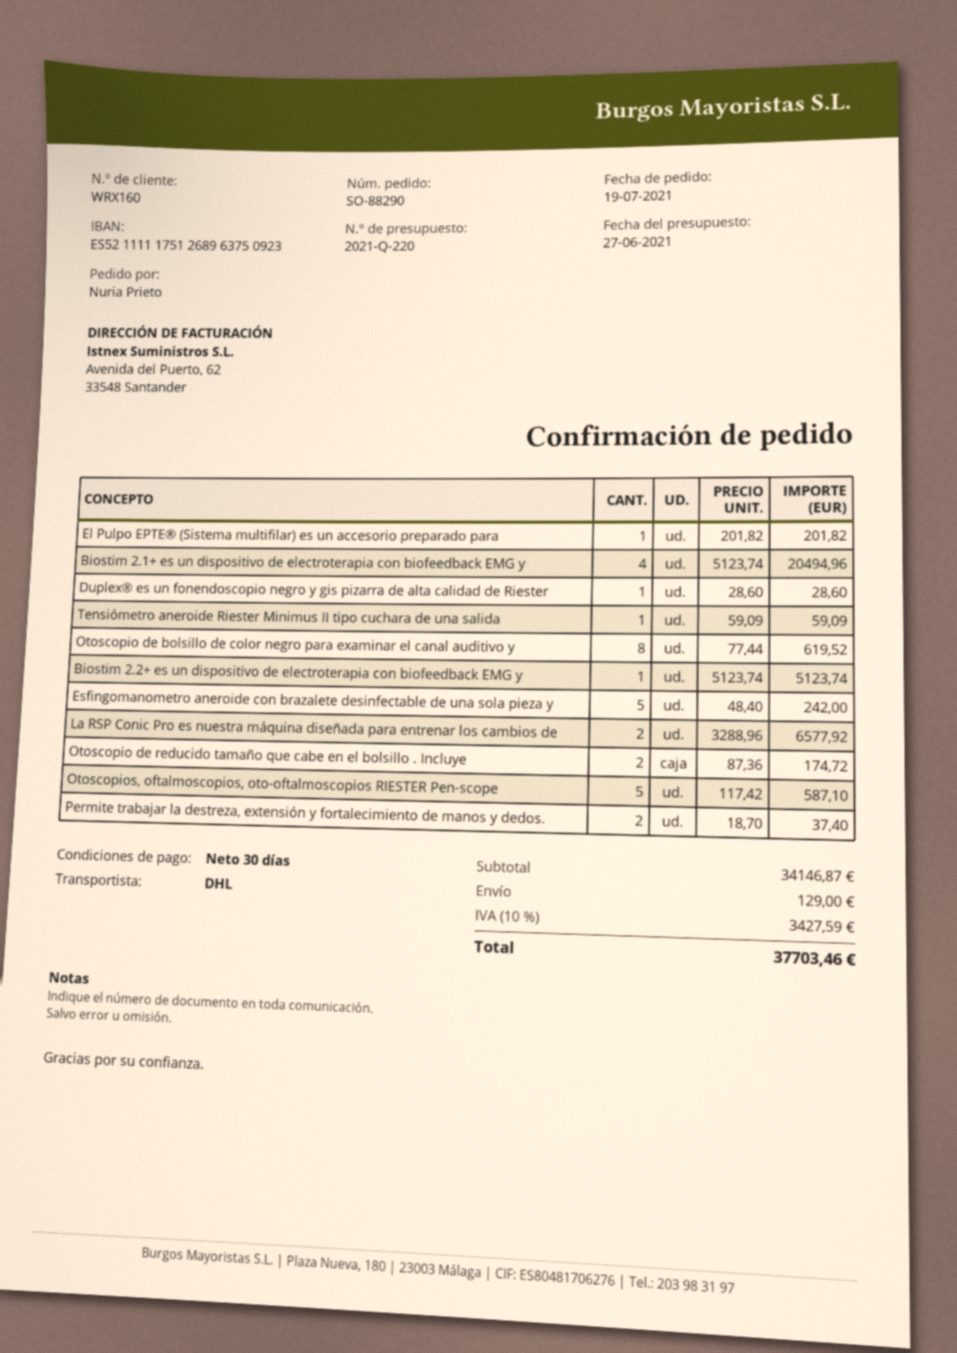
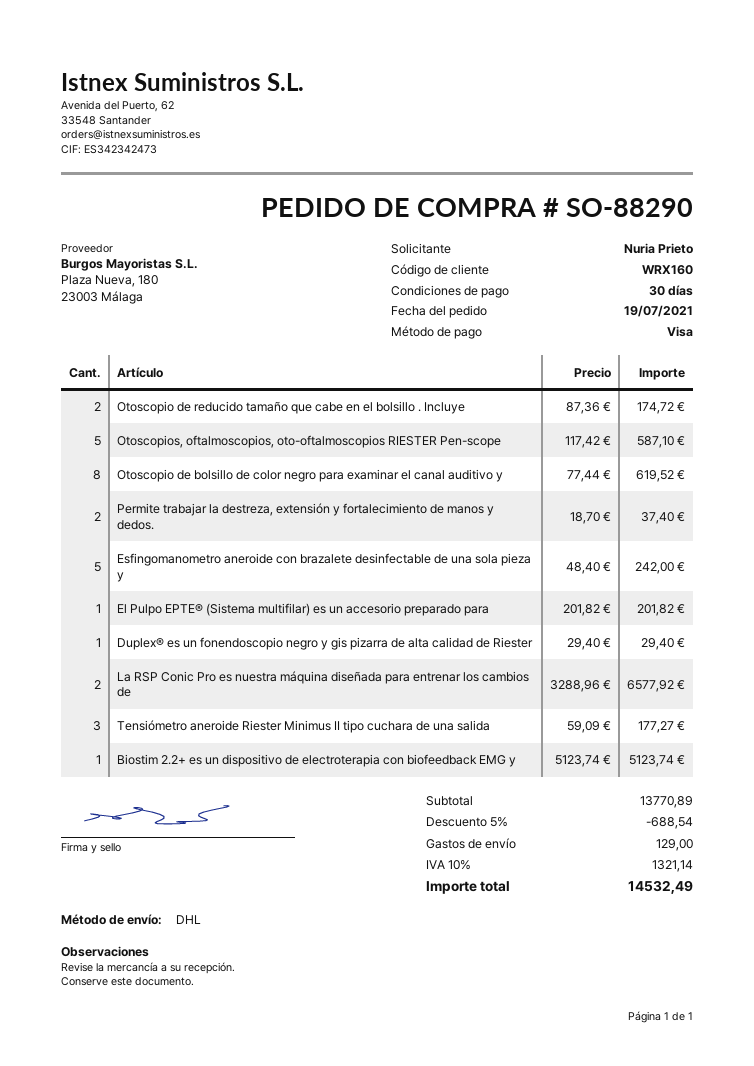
Biostim 2.1+ es un dispositivo de electroterapia con biofeedback EMG y: 4 x 5123.74 = 20494.96 -> none
Duplex® es un fonendoscopio negro y gis pizarra de alta calidad de Riester: 1 x 28.60 = 28.60 -> 1 x 29.40 = 29.40
Tensiómetro aneroide Riester Minimus II tipo cuchara de una salida: 1 x 59.09 = 59.09 -> 3 x 59.09 = 177.27
subtotal: 34146.87 -> 13770.89
discount: none -> 5% = 688.54
tax: 10% = 3427.59 -> 10% = 1321.14
total: 37703.46 -> 14532.49

